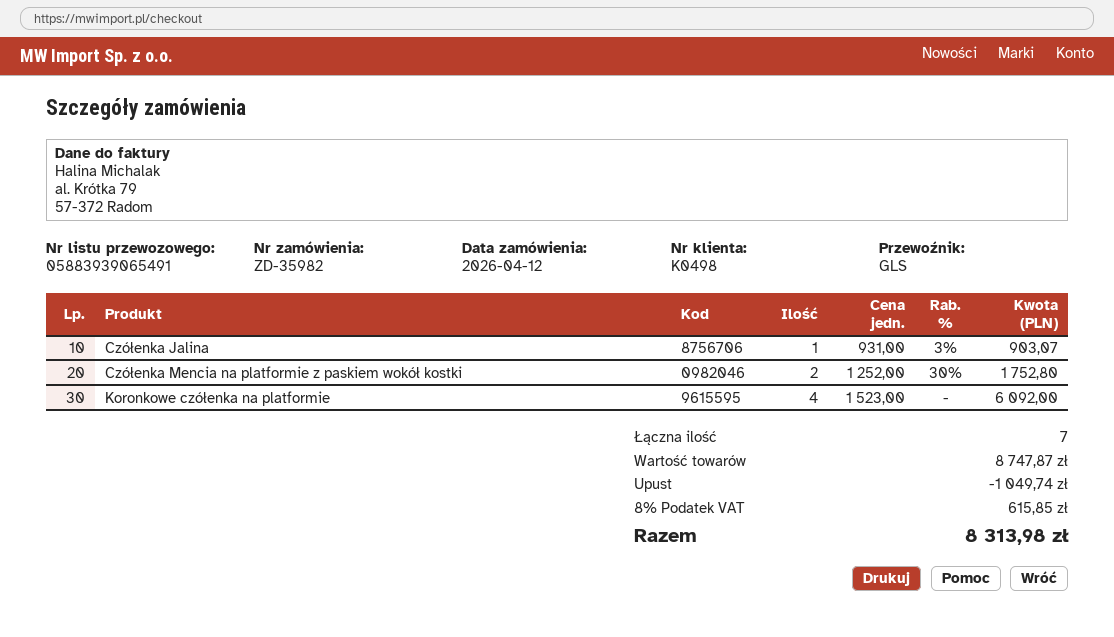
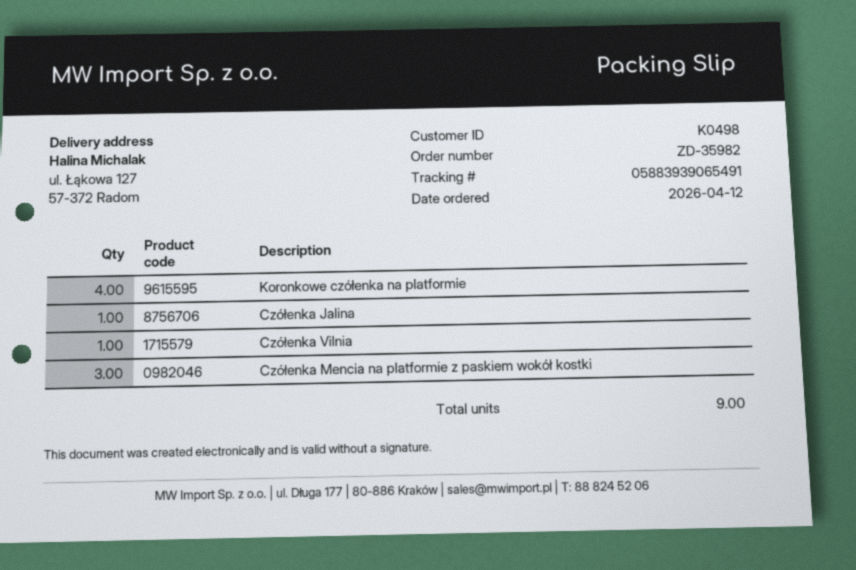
Czółenka Mencia na platformie z paskiem wokół kostki: 2 -> 3
Czółenka Vilnia: none -> 1
total quantity: 7 -> 9

